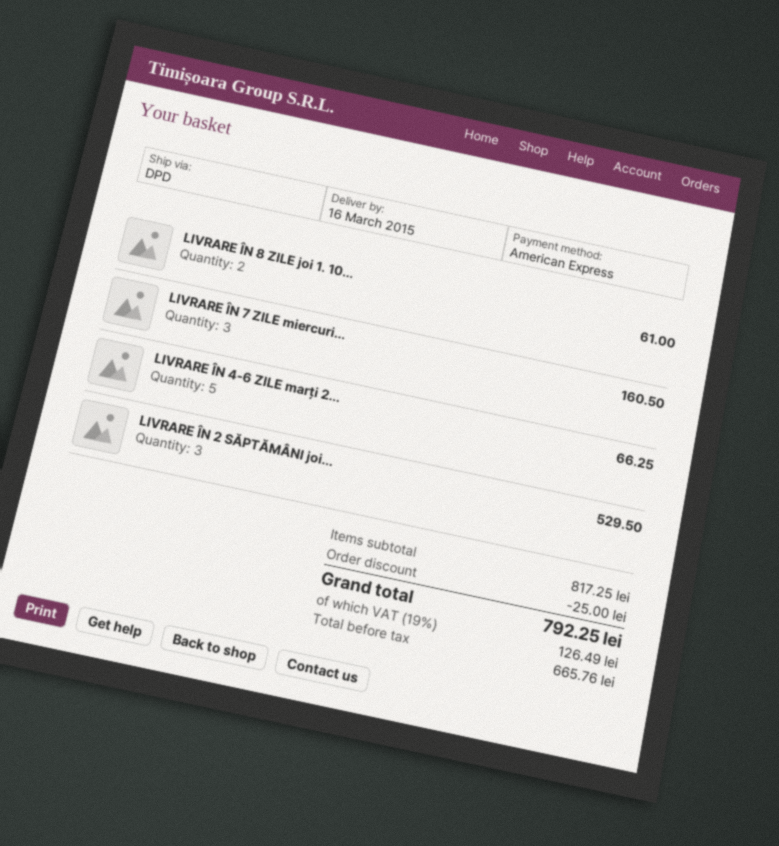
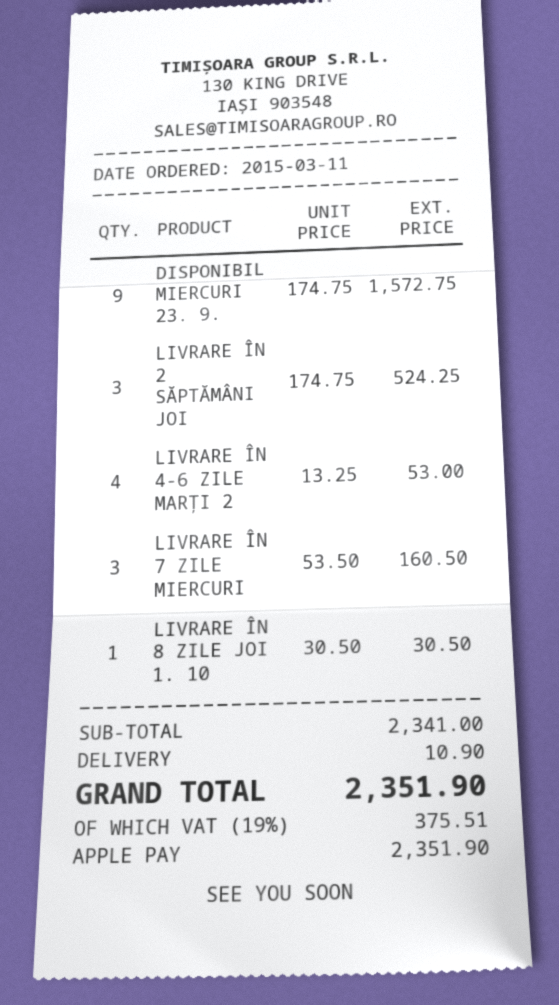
payment method: American Express -> Apple Pay
LIVRARE ÎN 8 ZILE joi 1. 10...: 2 for 61.00 -> 1 for 30.50
LIVRARE ÎN 4-6 ZILE marți 2...: 5 for 66.25 -> 4 for 53.00
LIVRARE ÎN 2 SĂPTĂMÂNI joi...: 3 for 529.50 -> 3 for 524.25
DISPONIBIL MIERCURI 23. 9.: none -> 9 for 1572.75
subtotal: 817.25 -> 2341.00
discount: 25.00 -> none
shipping: none -> 10.90
tax: 19% = 126.49 -> 19% = 375.51
total: 792.25 -> 2351.90

